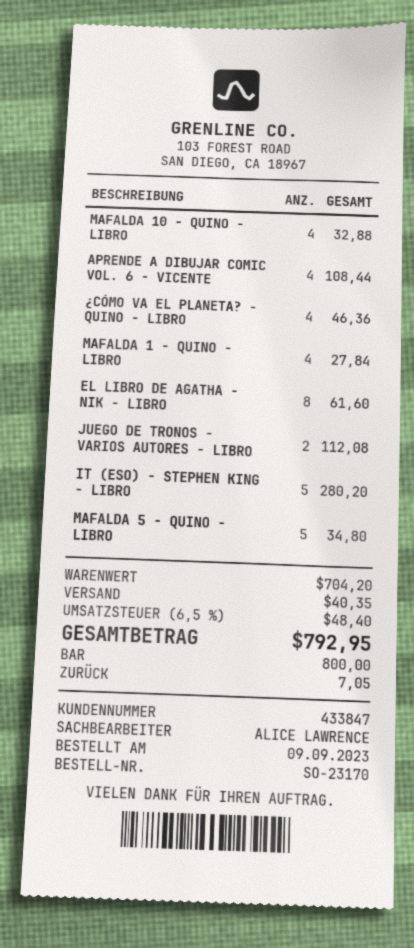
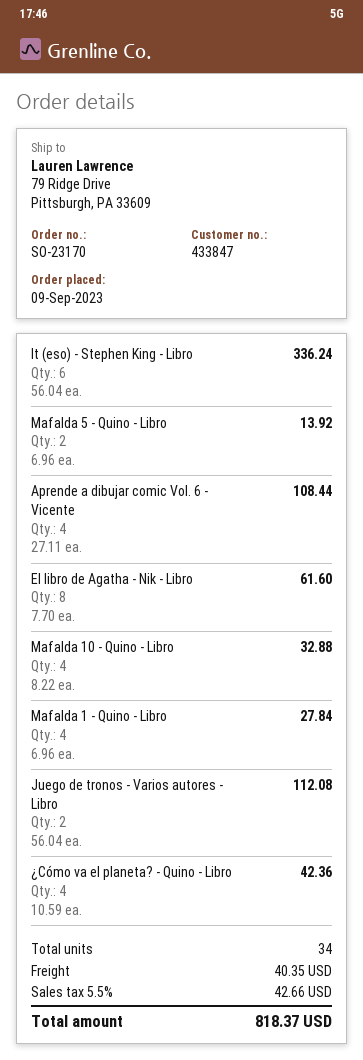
¿CÓMO VA EL PLANETA? - QUINO - LIBRO: 4 for 46.36 -> 4 for 42.36
IT (ESO) - STEPHEN KING - LIBRO: 5 for 280.20 -> 6 for 336.24
MAFALDA 5 - QUINO - LIBRO: 5 for 34.80 -> 2 for 13.92
tax: 6.5% = 48.40 -> 5.5% = 42.66
total: 792.95 -> 818.37

